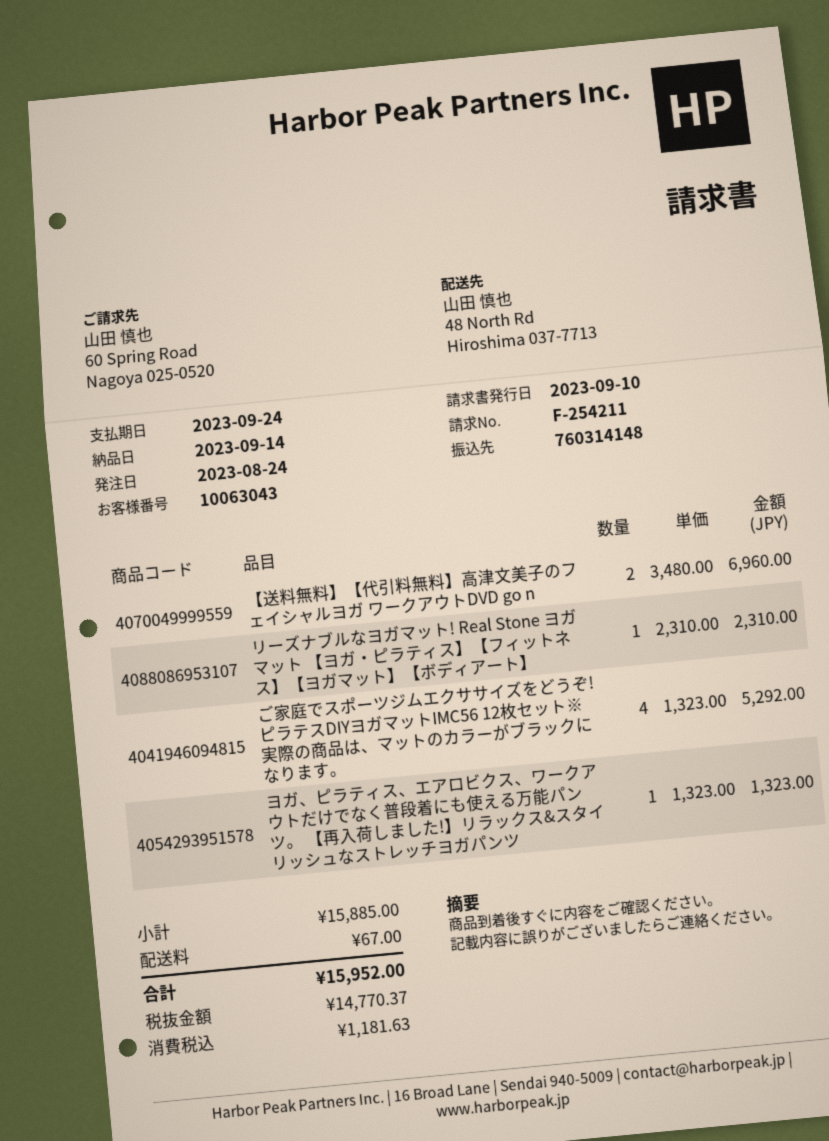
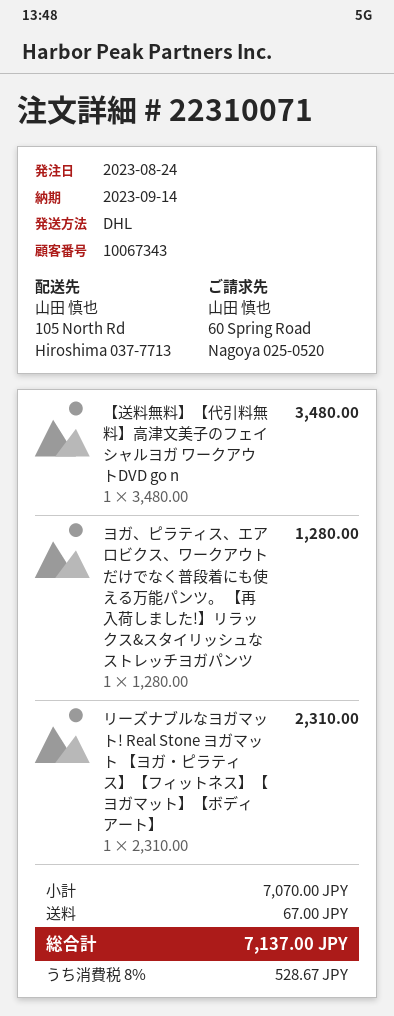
customer number: 10063043 -> 10067343
ship to: 48 North Rd, Hiroshima 037-7713 -> 105 North Rd, Hiroshima 037-7713
【送料無料】【代引料無料】高津文美子のフェイシャルヨガ ワークアウトDVD go n: 2 x 3480.00 = 6960.00 -> 1 x 3480.00 = 3480.00
ご家庭でスポーツジムエクササイズをどうぞ! ピラテスDIYヨガマットIMC56 12枚セット※実際の商品は、マットのカラーがブラックになります。: 4 x 1323.00 = 5292.00 -> none
ヨガ、ピラティス、エアロビクス、ワークアウトだけでなく普段着にも使える万能パンツ。 【再入荷しました!】リラックス&スタイリッシュなストレッチヨガパンツ: 1 x 1323.00 = 1323.00 -> 1 x 1280.00 = 1280.00
subtotal: 15885.00 -> 7070.00
tax: 1181.63 -> 528.67
total: 15952.00 -> 7137.00

